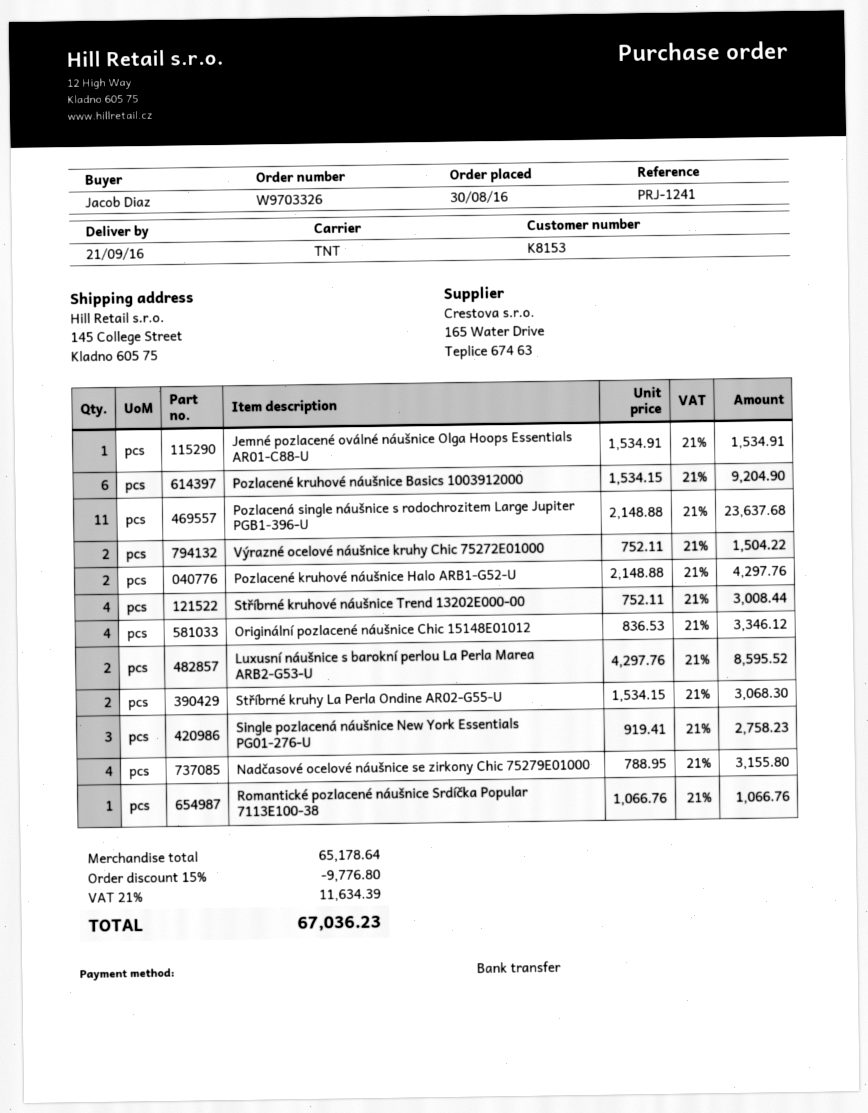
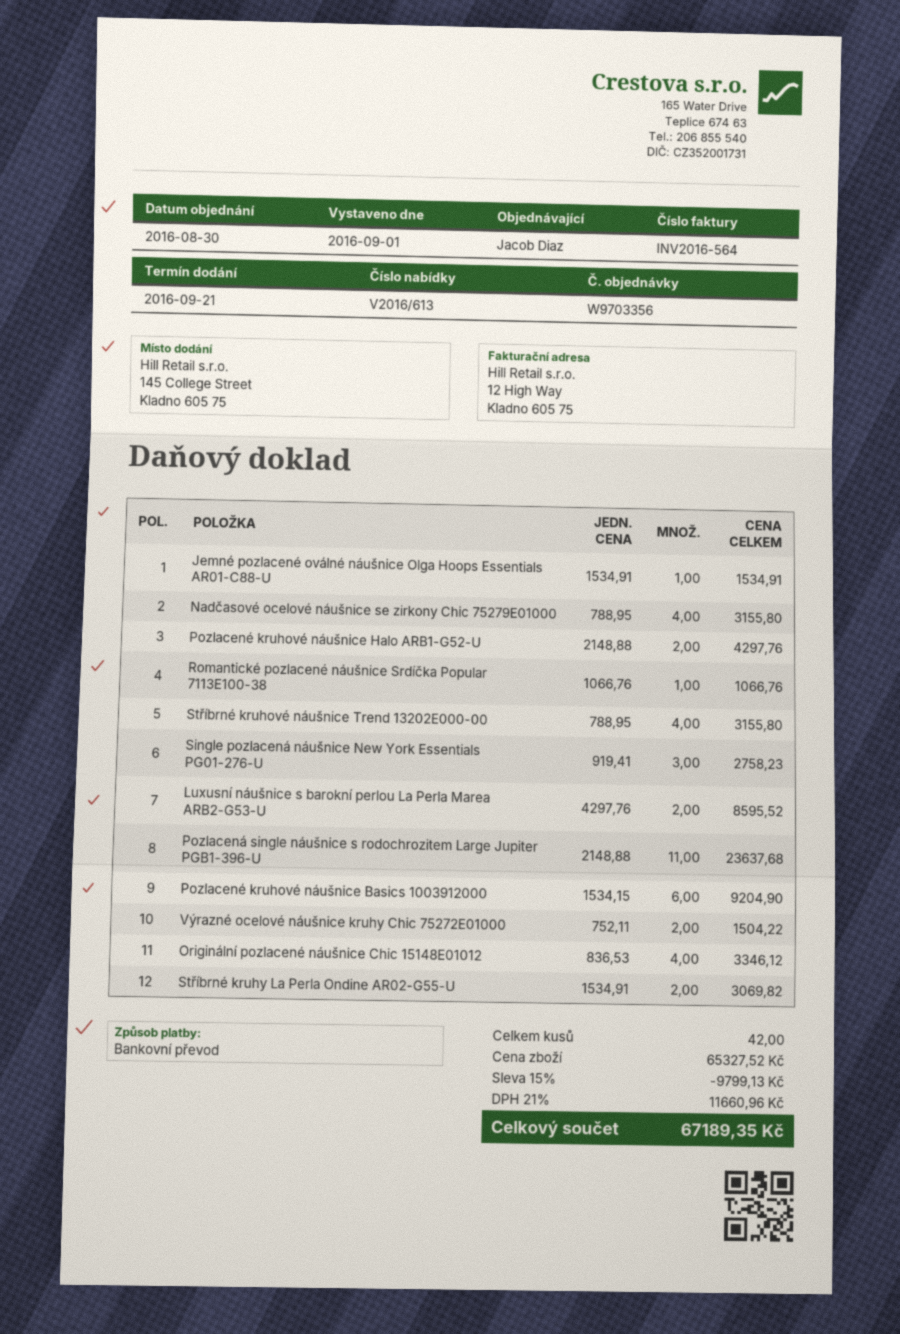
order number: W9703326 -> W9703356
Stříbrné kruhové náušnice Trend 13202E000-00: 4 x 752.11 = 3008.44 -> 4 x 788.95 = 3155.80
Stříbrné kruhy La Perla Ondine AR02-G55-U: 2 x 1534.15 = 3068.30 -> 2 x 1534.91 = 3069.82
subtotal: 65178.64 -> 65327.52
discount: 15% = 9776.80 -> 15% = 9799.13
tax: 21% = 11634.39 -> 21% = 11660.96
total: 67036.23 -> 67189.35

